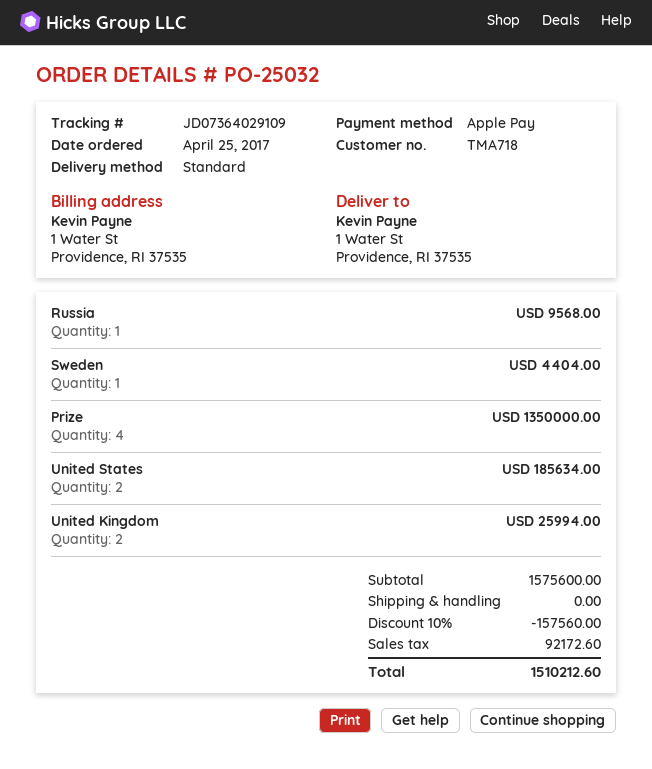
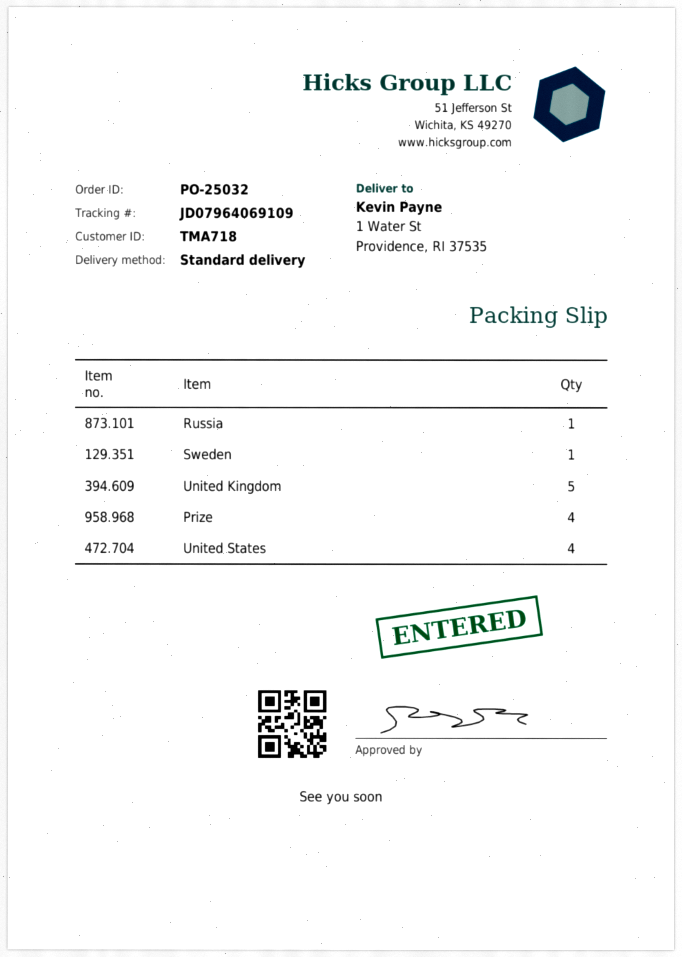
tracking number: JD07364029109 -> JD07964069109
United States: 2 -> 4
United Kingdom: 2 -> 5

